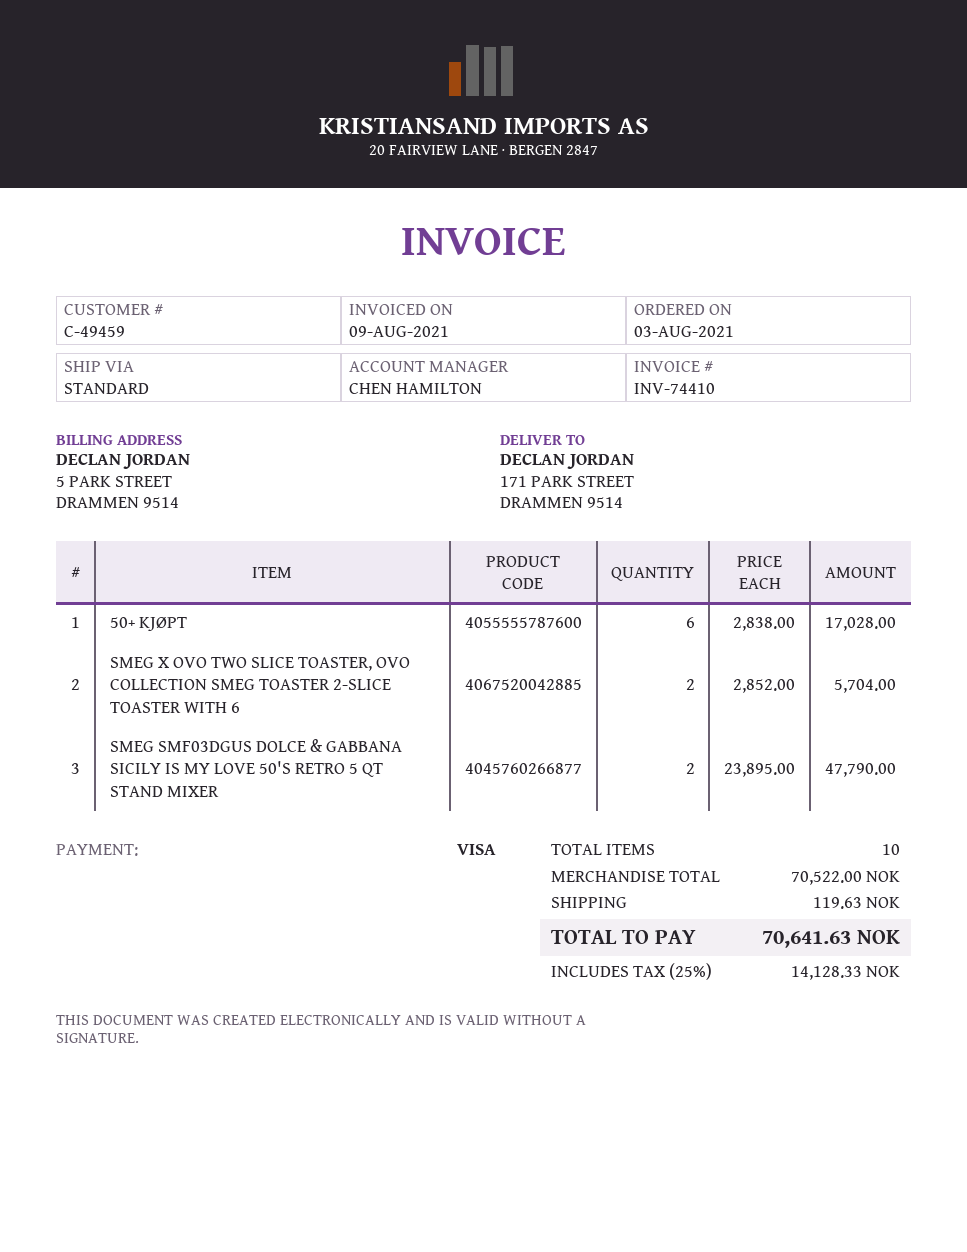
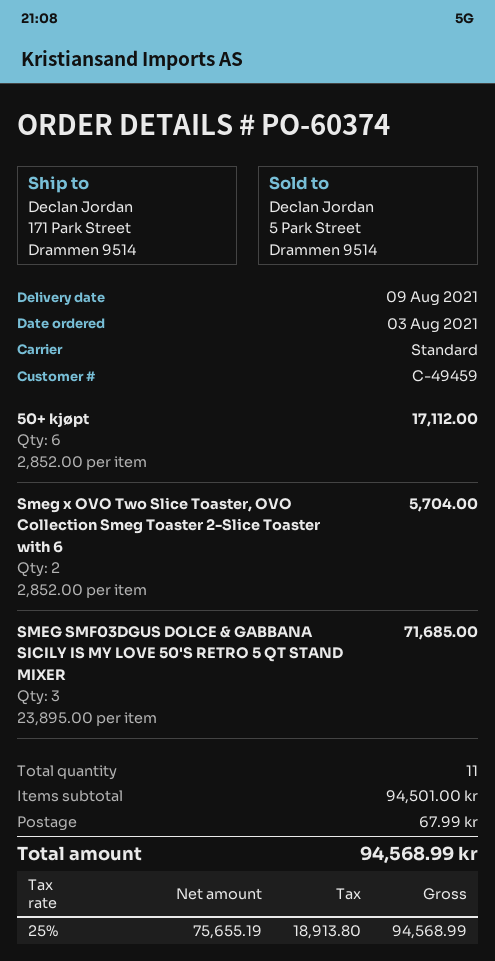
50+ KJØPT: 6 x 2838.00 = 17028.00 -> 6 x 2852.00 = 17112.00
SMEG SMF03DGUS DOLCE & GABBANA SICILY IS MY LOVE 50'S RETRO 5 QT STAND MIXER: 2 x 23895.00 = 47790.00 -> 3 x 23895.00 = 71685.00
total quantity: 10 -> 11
subtotal: 70522.00 -> 94501.00
shipping: 119.63 -> 67.99
tax: 25% = 14128.33 -> 25% = 18913.80
total: 70641.63 -> 94568.99

